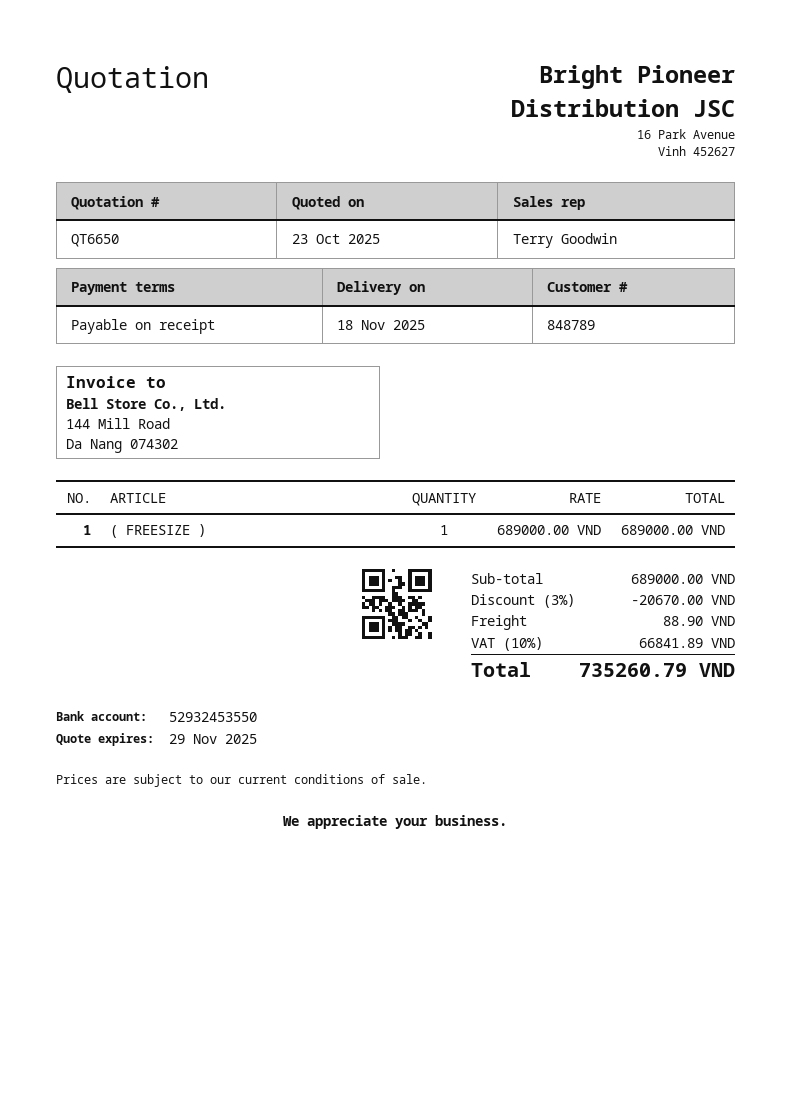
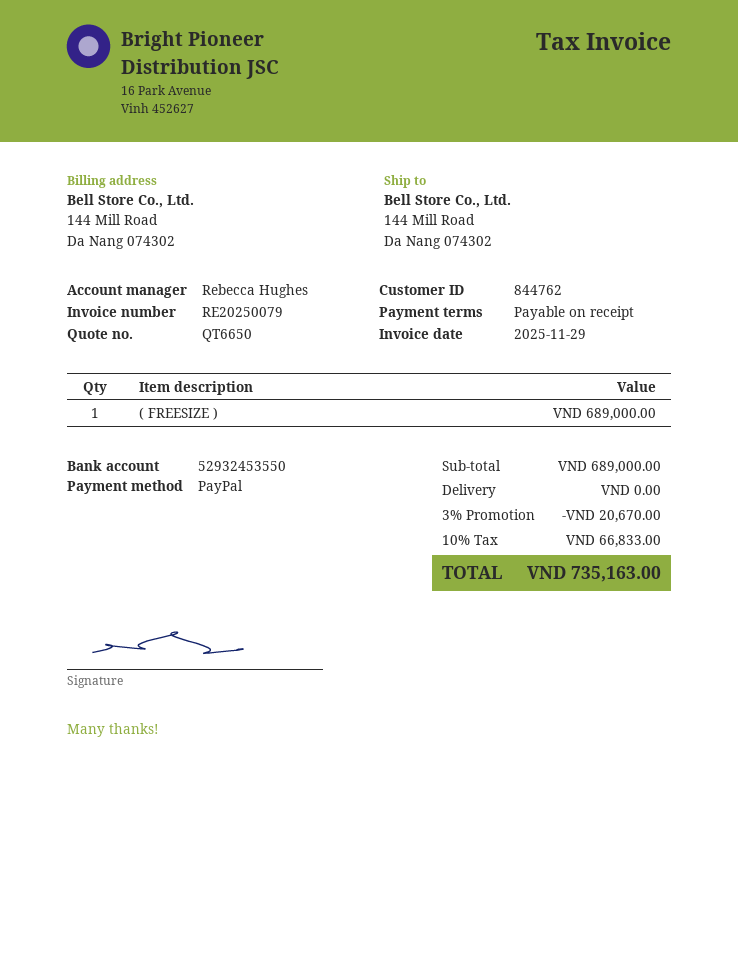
customer number: 848789 -> 844762
sales rep: Terry Goodwin -> Rebecca Hughes
shipping: 88.90 -> 0.00
tax: 10% = 66841.89 -> 10% = 66833.00
total: 735260.79 -> 735163.00

